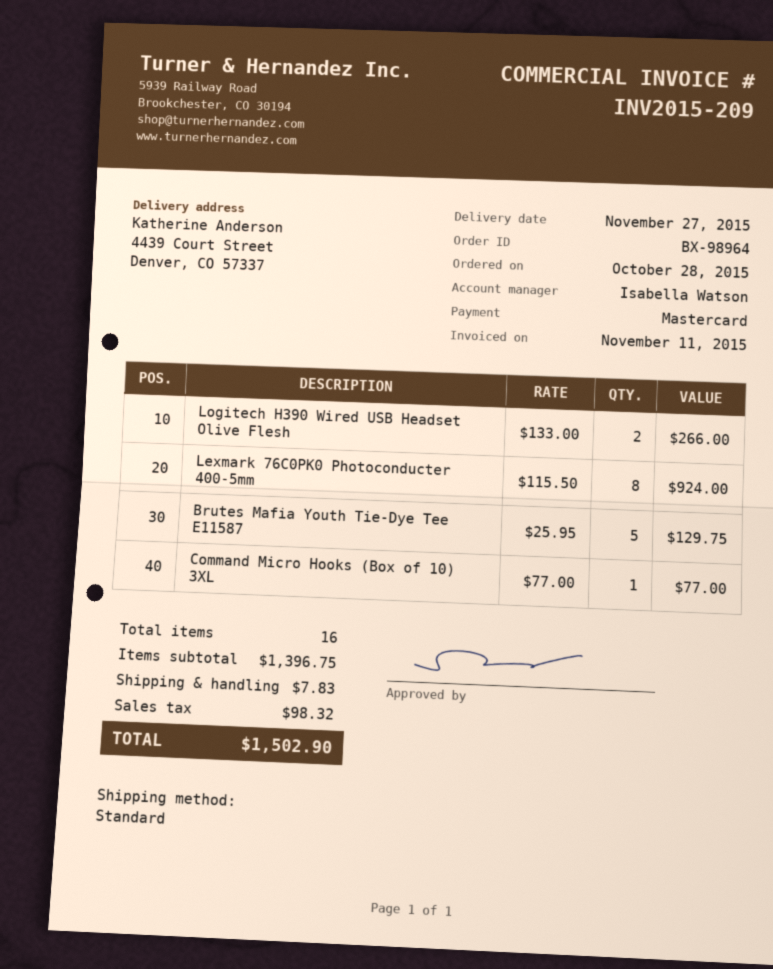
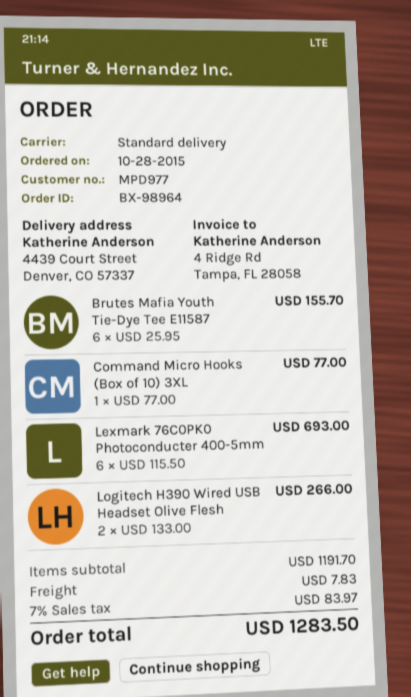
Lexmark 76C0PK0 Photoconducter 400-5mm: 8 x 115.50 = 924.00 -> 6 x 115.50 = 693.00
Brutes Mafia Youth Tie-Dye Tee E11587: 5 x 25.95 = 129.75 -> 6 x 25.95 = 155.70
subtotal: 1396.75 -> 1191.70
tax: 98.32 -> 83.97
total: 1502.90 -> 1283.50

